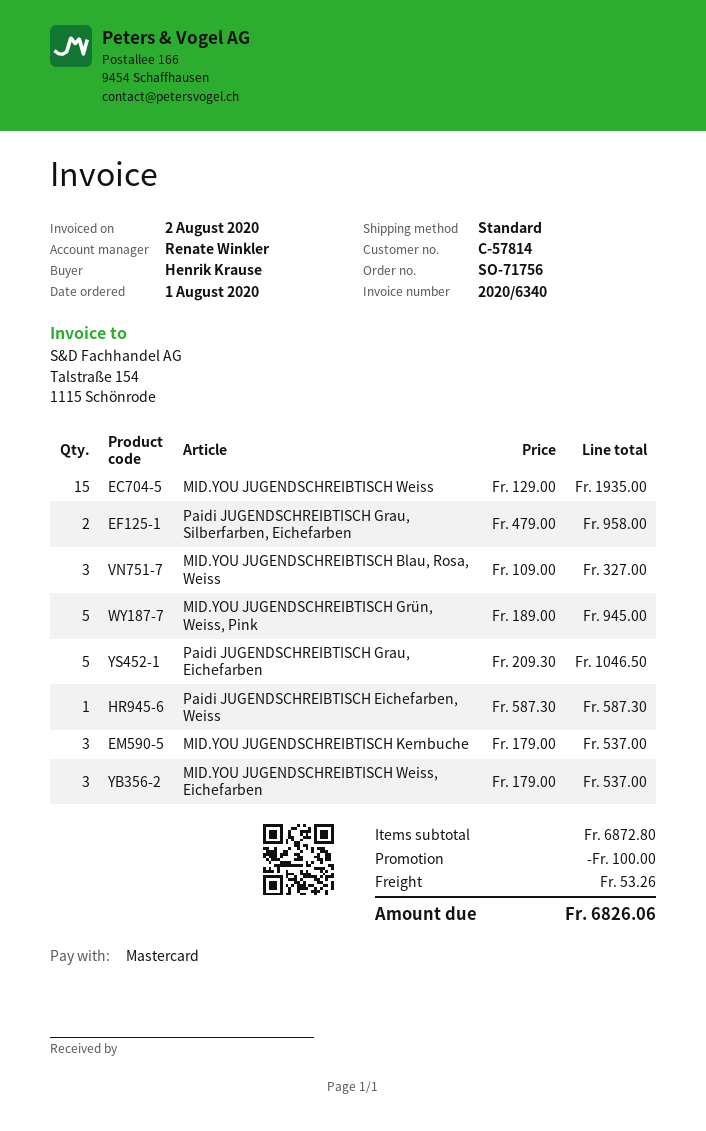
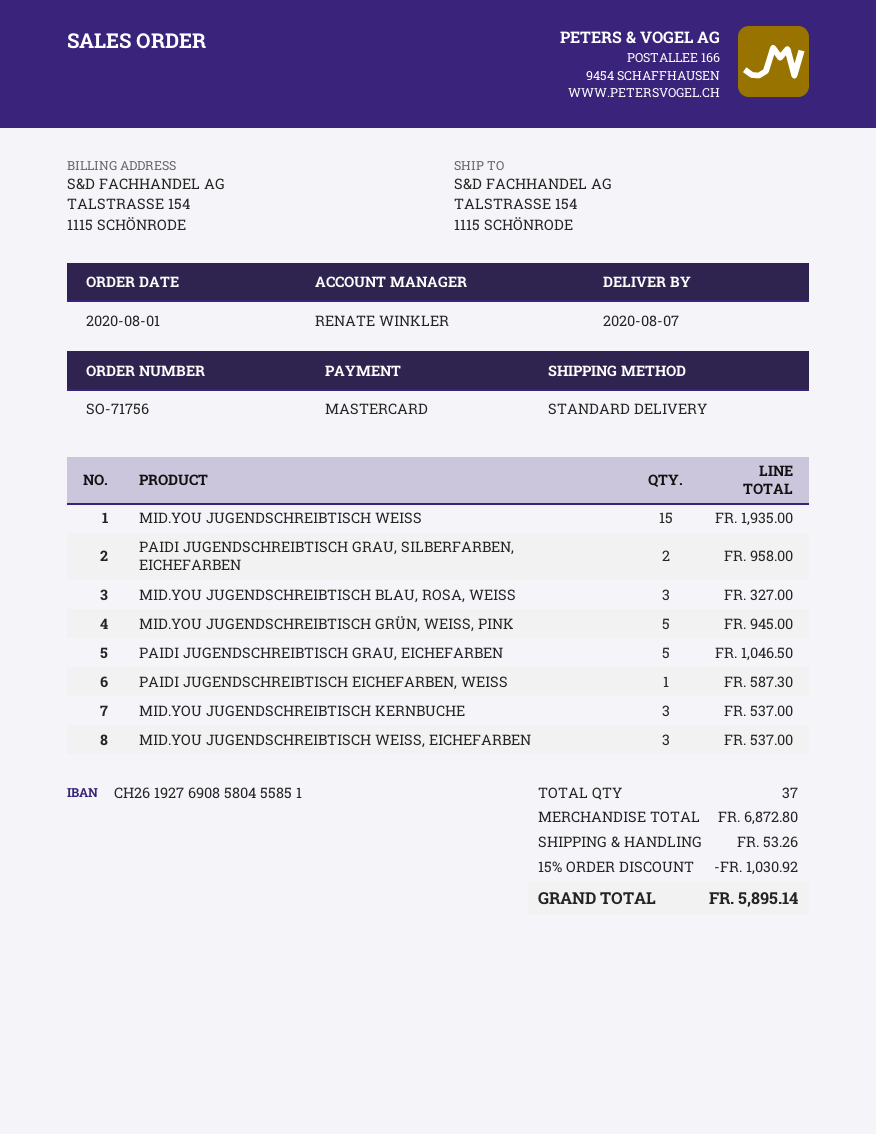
discount: 100.00 -> 1030.92
total: 6826.06 -> 5895.14

